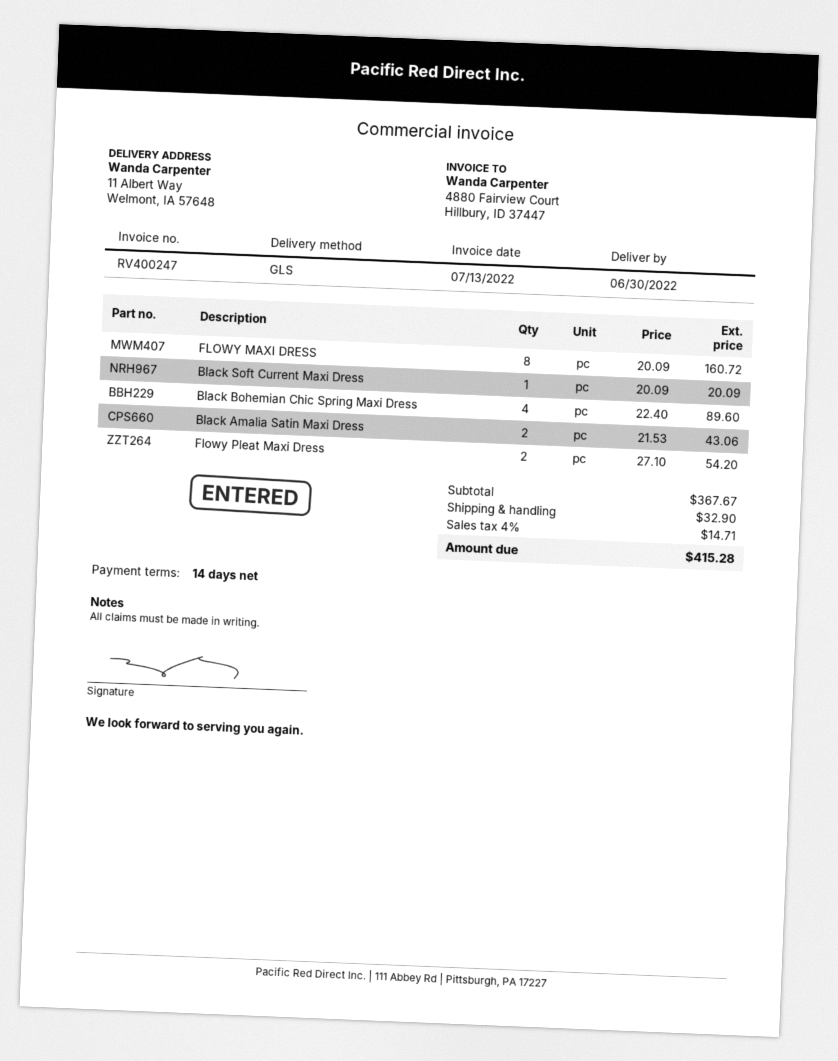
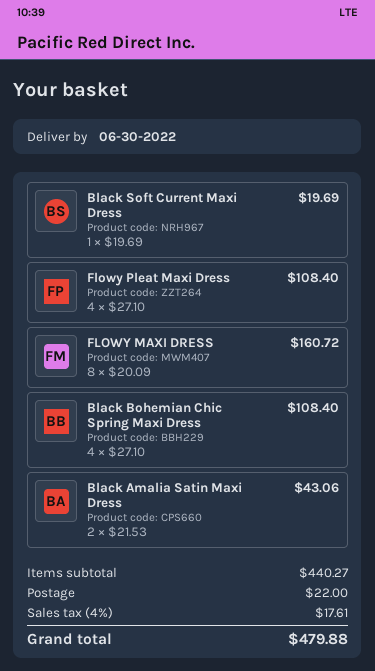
Black Soft Current Maxi Dress: 1 x 20.09 = 20.09 -> 1 x 19.69 = 19.69
Black Bohemian Chic Spring Maxi Dress: 4 x 22.40 = 89.60 -> 4 x 27.10 = 108.40
Flowy Pleat Maxi Dress: 2 x 27.10 = 54.20 -> 4 x 27.10 = 108.40
subtotal: 367.67 -> 440.27
shipping: 32.90 -> 22.00
tax: 4% = 14.71 -> 4% = 17.61
total: 415.28 -> 479.88

